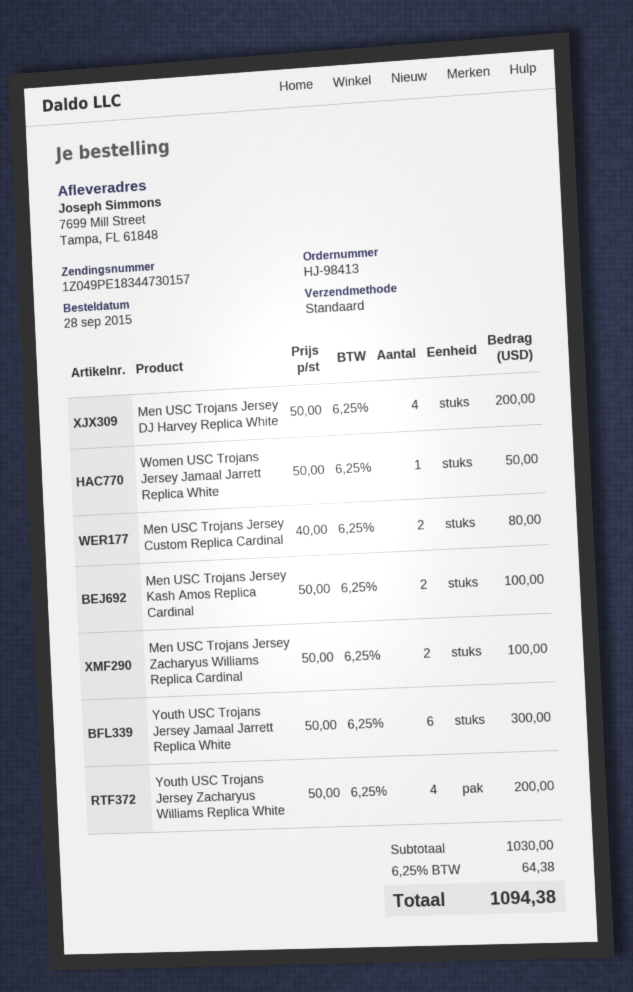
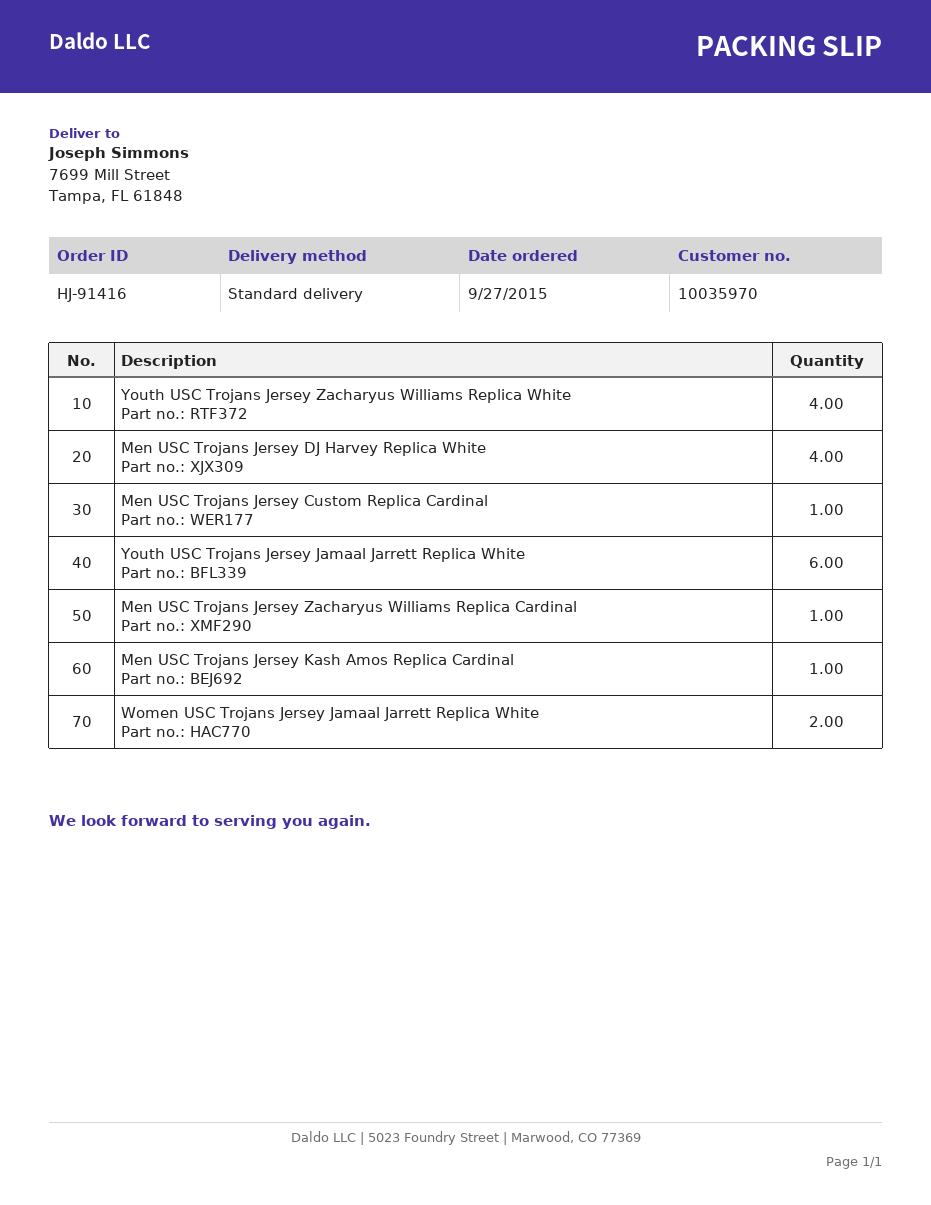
order number: HJ-98413 -> HJ-91416
order date: 2015-09-28 -> 2015-09-27
Women USC Trojans Jersey Jamaal Jarrett Replica White: 1 -> 2
Men USC Trojans Jersey Custom Replica Cardinal: 2 -> 1
Men USC Trojans Jersey Kash Amos Replica Cardinal: 2 -> 1
Men USC Trojans Jersey Zacharyus Williams Replica Cardinal: 2 -> 1

